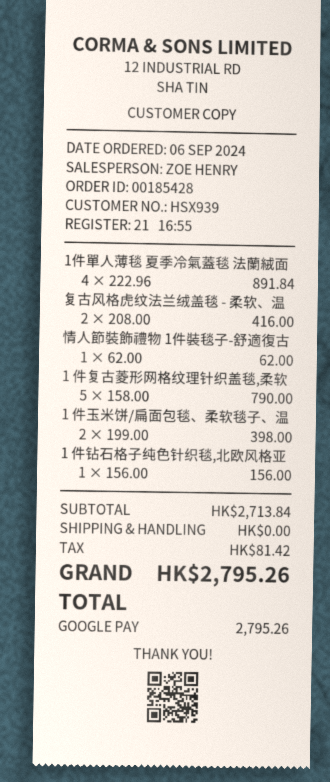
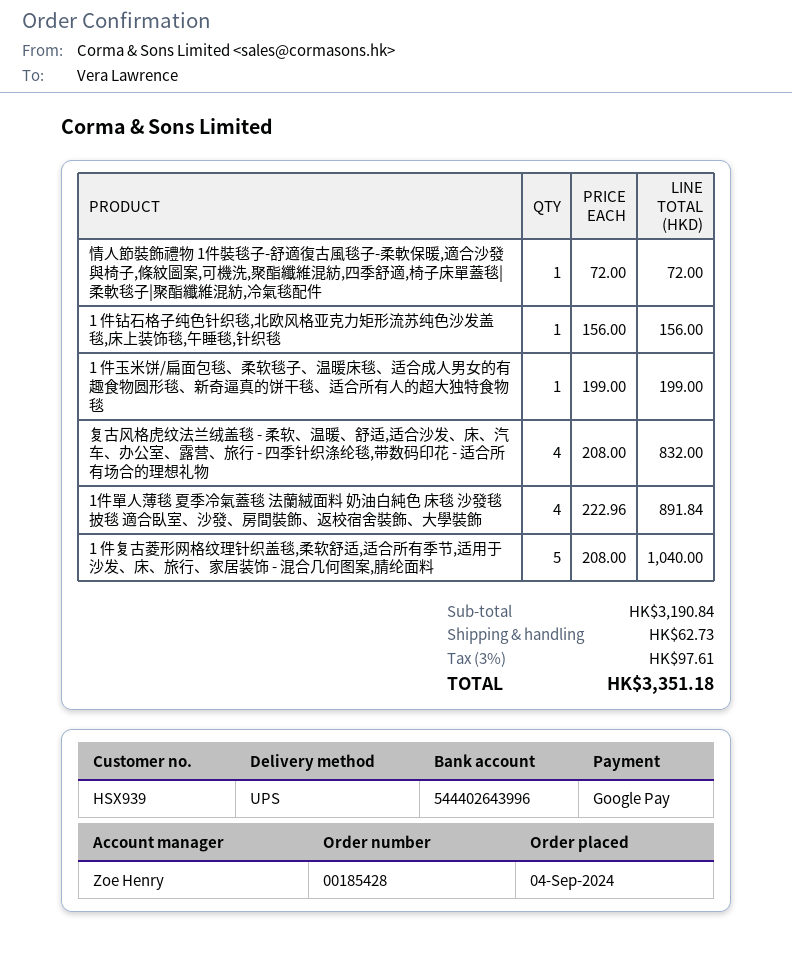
order date: 2024-09-06 -> 2024-09-04
复古风格虎纹法兰绒盖毯 - 柔软、温: 2 x 208.00 = 416.00 -> 4 x 208.00 = 832.00
情人節裝飾禮物 1件裝毯子-舒適復古: 1 x 62.00 = 62.00 -> 1 x 72.00 = 72.00
1 件复古菱形网格纹理针织盖毯,柔软: 5 x 158.00 = 790.00 -> 5 x 208.00 = 1040.00
1 件玉米饼/扁面包毯、柔软毯子、温: 2 x 199.00 = 398.00 -> 1 x 199.00 = 199.00
subtotal: 2713.84 -> 3190.84
shipping: 0.00 -> 62.73
tax: 81.42 -> 97.61
total: 2795.26 -> 3351.18

